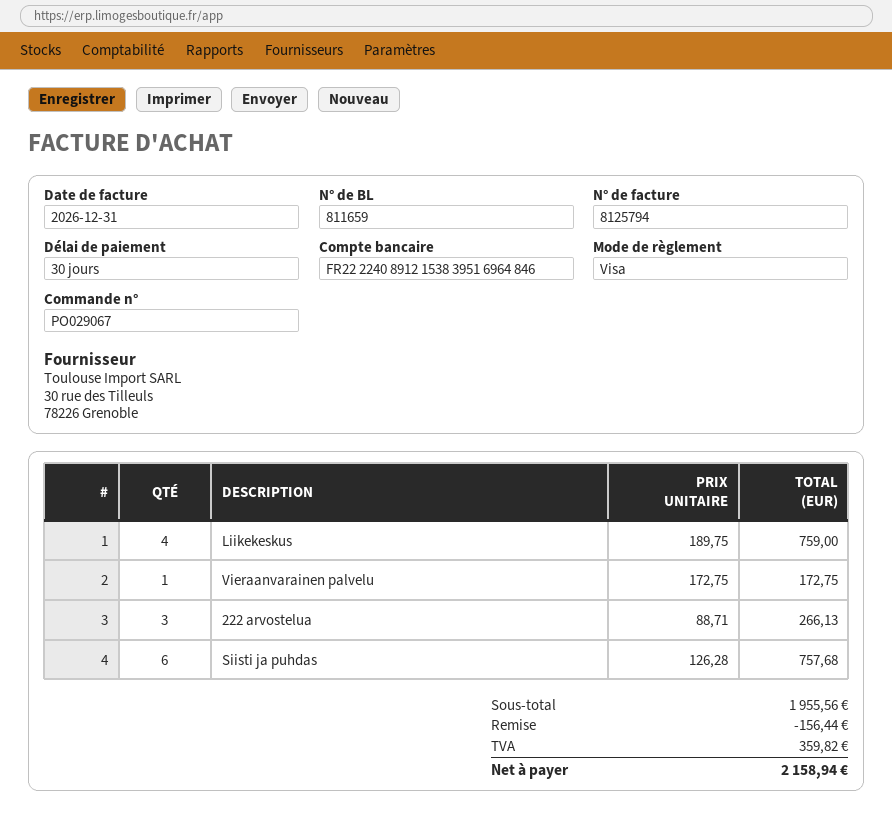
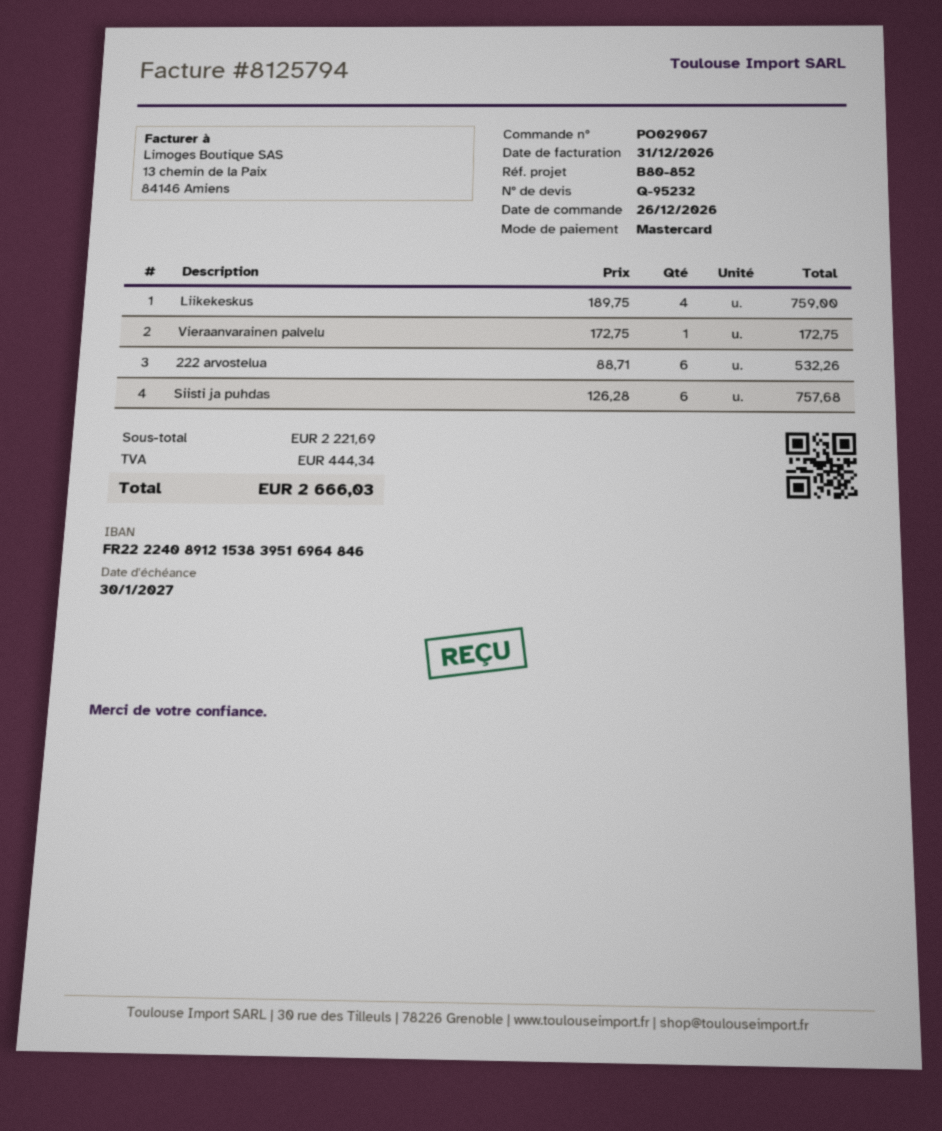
payment method: Visa -> Mastercard
222 arvostelua: 3 x 88.71 = 266.13 -> 6 x 88.71 = 532.26
subtotal: 1955.56 -> 2221.69
discount: 156.44 -> none
tax: 359.82 -> 444.34
total: 2158.94 -> 2666.03

